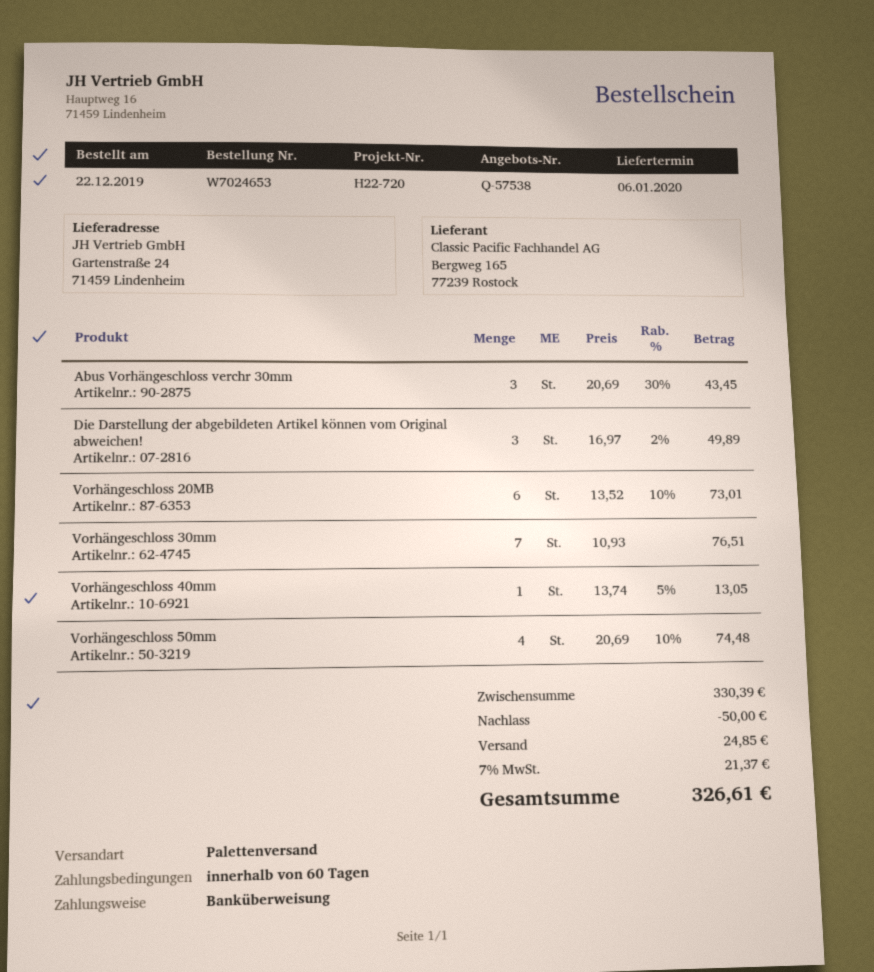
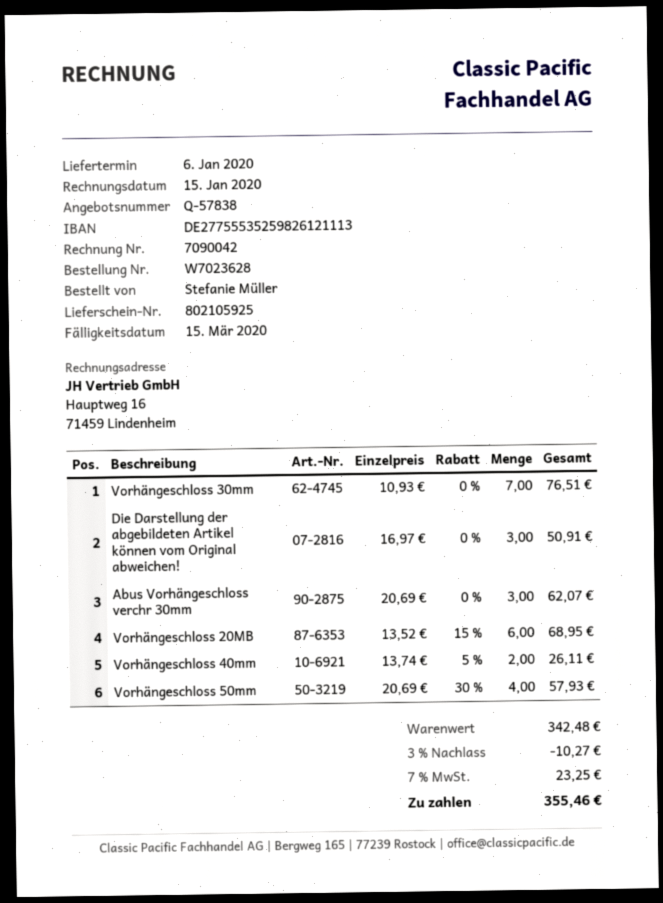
quote number: Q-57538 -> Q-57838
order number: W7024653 -> W7023628
Abus Vorhängeschloss verchr 30mm: 3 x 20.69 - 30% = 43.45 -> 3 x 20.69 = 62.07
Die Darstellung der abgebildeten Artikel können vom Original abweichen!: 3 x 16.97 - 2% = 49.89 -> 3 x 16.97 = 50.91
Vorhängeschloss 20MB: 6 x 13.52 - 10% = 73.01 -> 6 x 13.52 - 15% = 68.95
Vorhängeschloss 40mm: 1 x 13.74 - 5% = 13.05 -> 2 x 13.74 - 5% = 26.11
Vorhängeschloss 50mm: 4 x 20.69 - 10% = 74.48 -> 4 x 20.69 - 30% = 57.93
subtotal: 330.39 -> 342.48
discount: 50.00 -> 10.27
shipping: 24.85 -> none
tax: 7% = 21.37 -> 7% = 23.25
total: 326.61 -> 355.46

